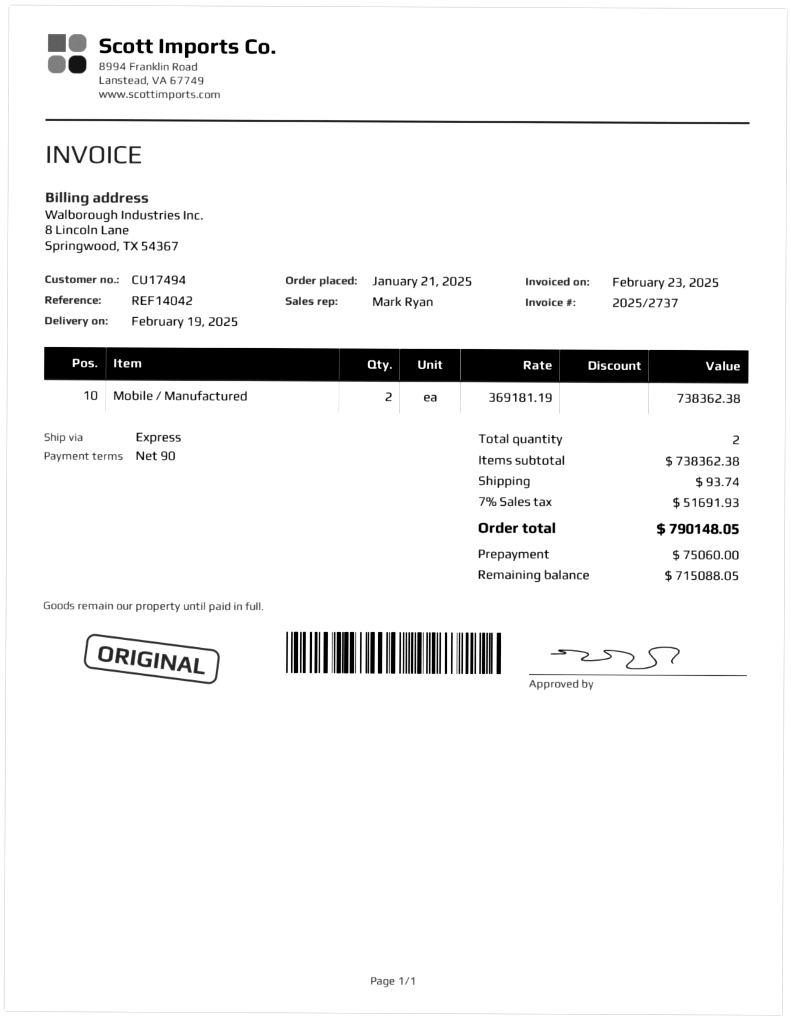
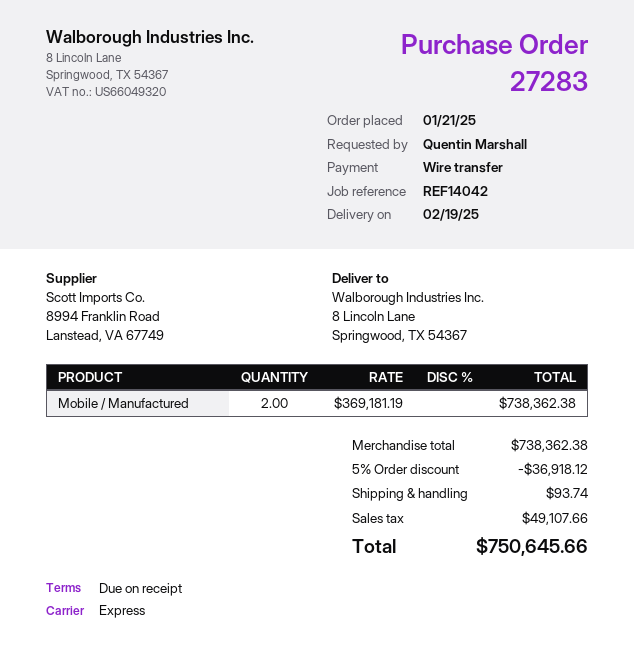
payment terms: 90 days -> on receipt
discount: none -> 5% = 36918.12
tax: 51691.93 -> 49107.66
total: 790148.05 -> 750645.66

